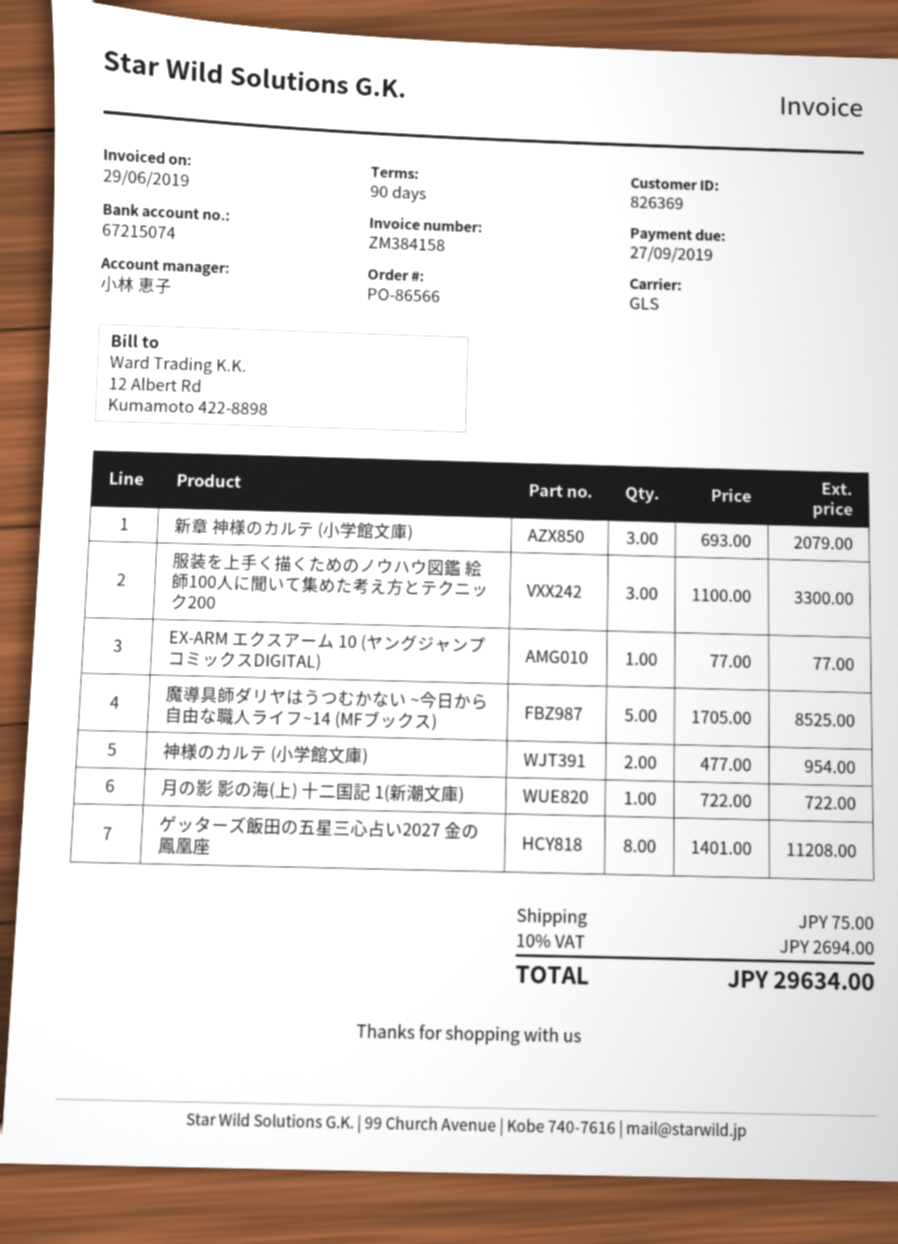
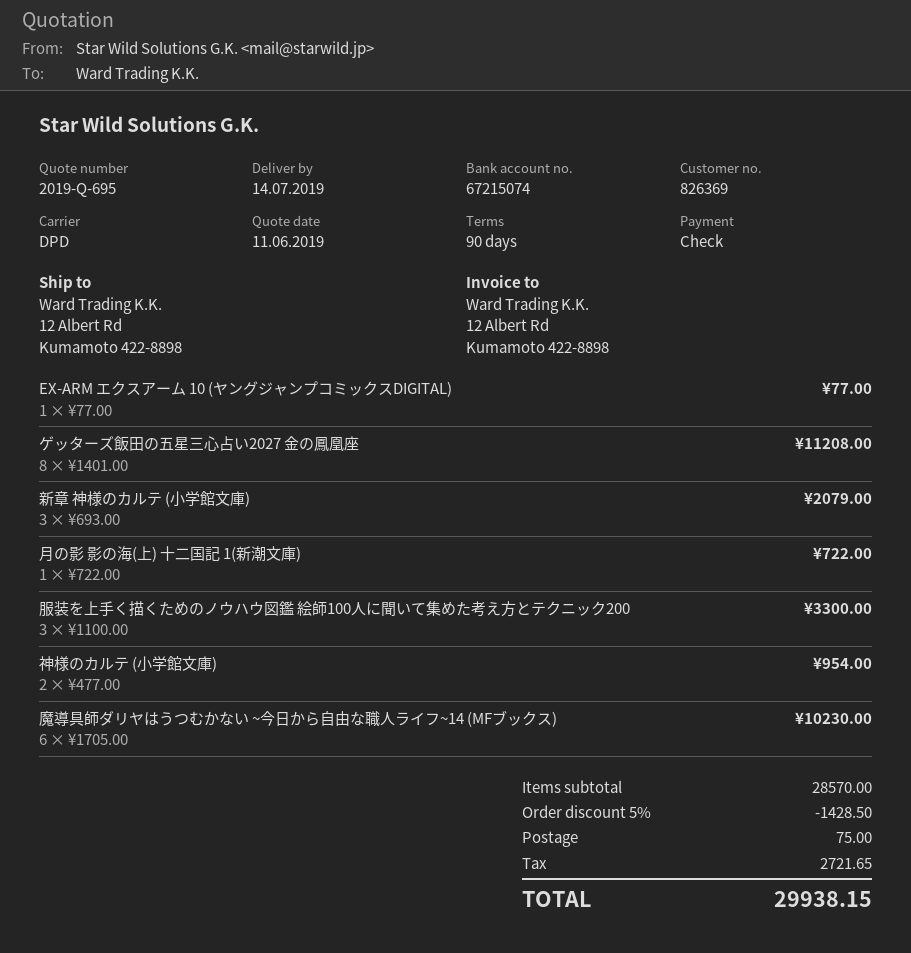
shipping method: GLS -> DPD
魔導具師ダリヤはうつむかない ~今日から自由な職人ライフ~14 (MFブックス): 5 x 1705.00 = 8525.00 -> 6 x 1705.00 = 10230.00
discount: none -> 5% = 1428.50
tax: 2694.00 -> 2721.65
total: 29634.00 -> 29938.15

